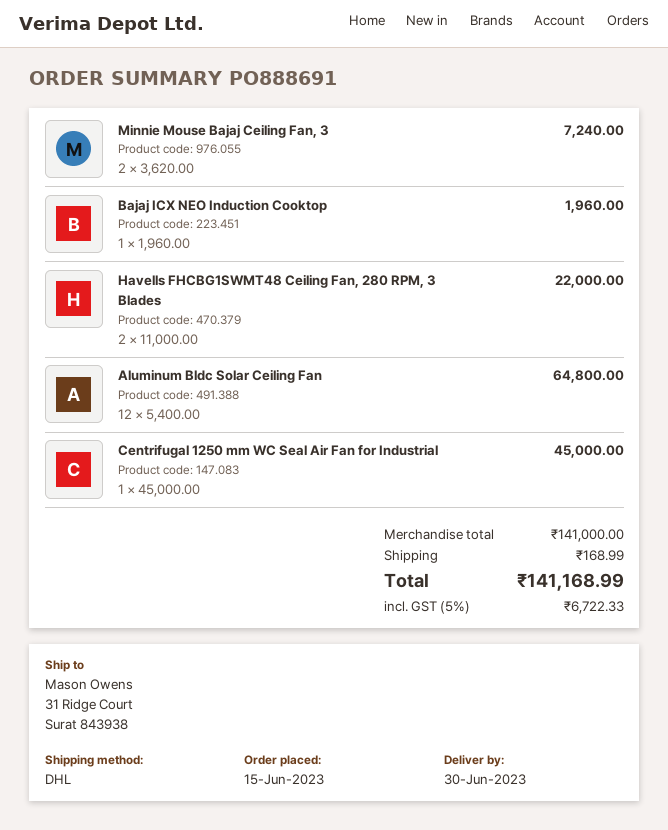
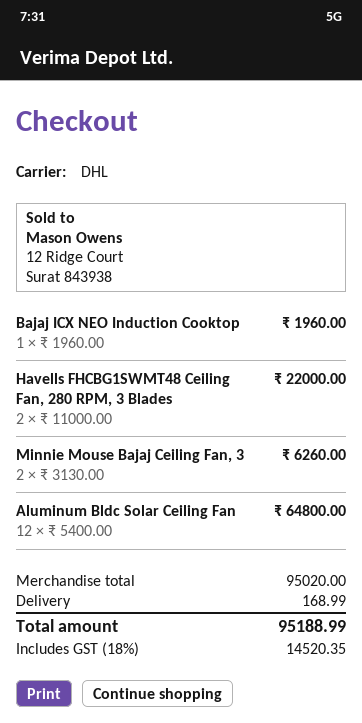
Minnie Mouse Bajaj Ceiling Fan, 3: 2 x 3620.00 = 7240.00 -> 2 x 3130.00 = 6260.00
Centrifugal 1250 mm WC Seal Air Fan for Industrial: 1 x 45000.00 = 45000.00 -> none
subtotal: 141000.00 -> 95020.00
tax: 5% = 6722.33 -> 18% = 14520.35
total: 141168.99 -> 95188.99

